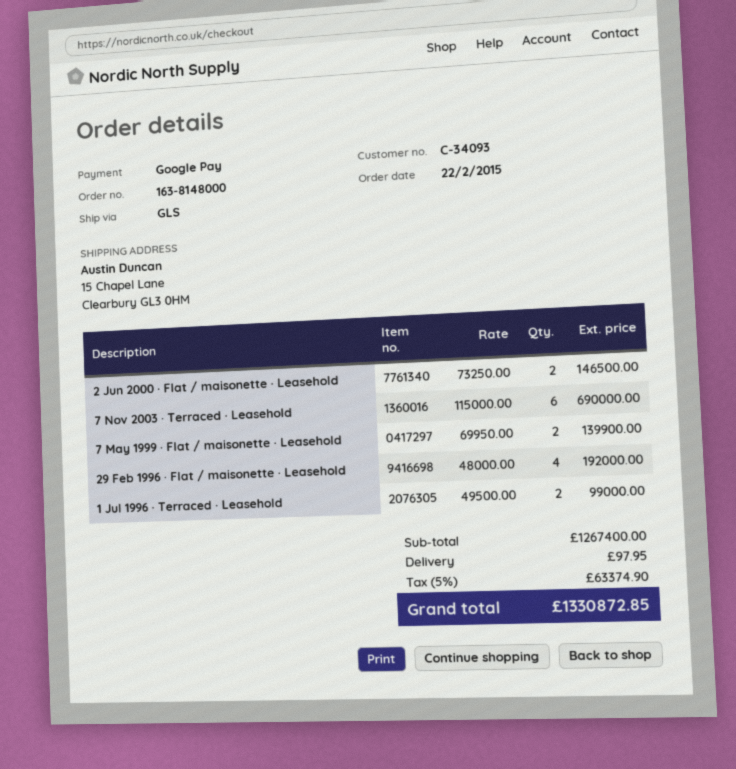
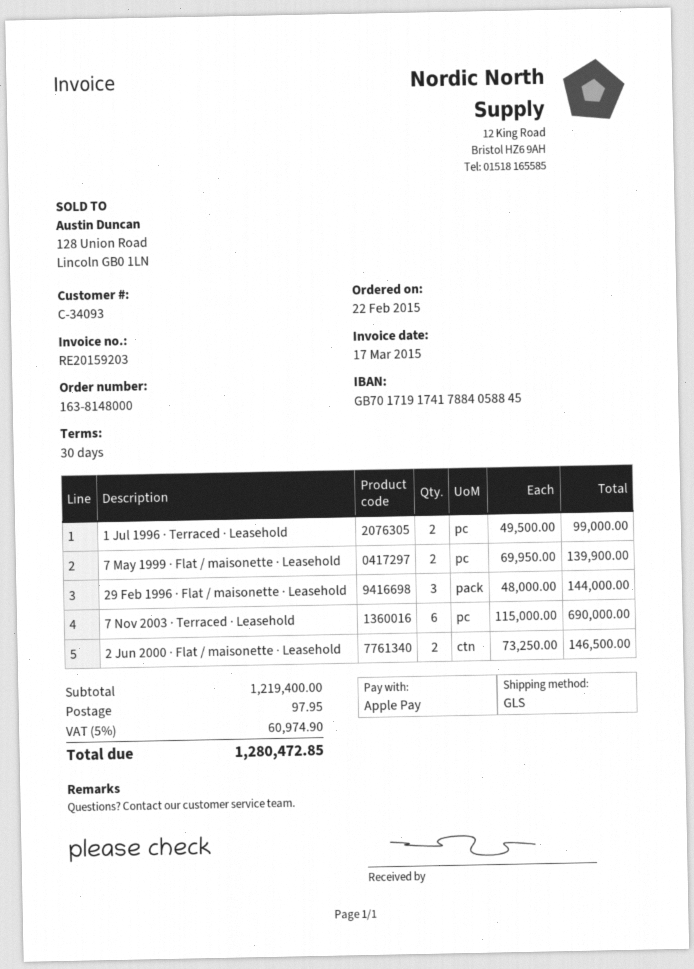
payment method: Google Pay -> Apple Pay
29 Feb 1996 · Flat / maisonette · Leasehold: 4 x 48000.00 = 192000.00 -> 3 x 48000.00 = 144000.00
subtotal: 1267400.00 -> 1219400.00
tax: 5% = 63374.90 -> 5% = 60974.90
total: 1330872.85 -> 1280472.85

